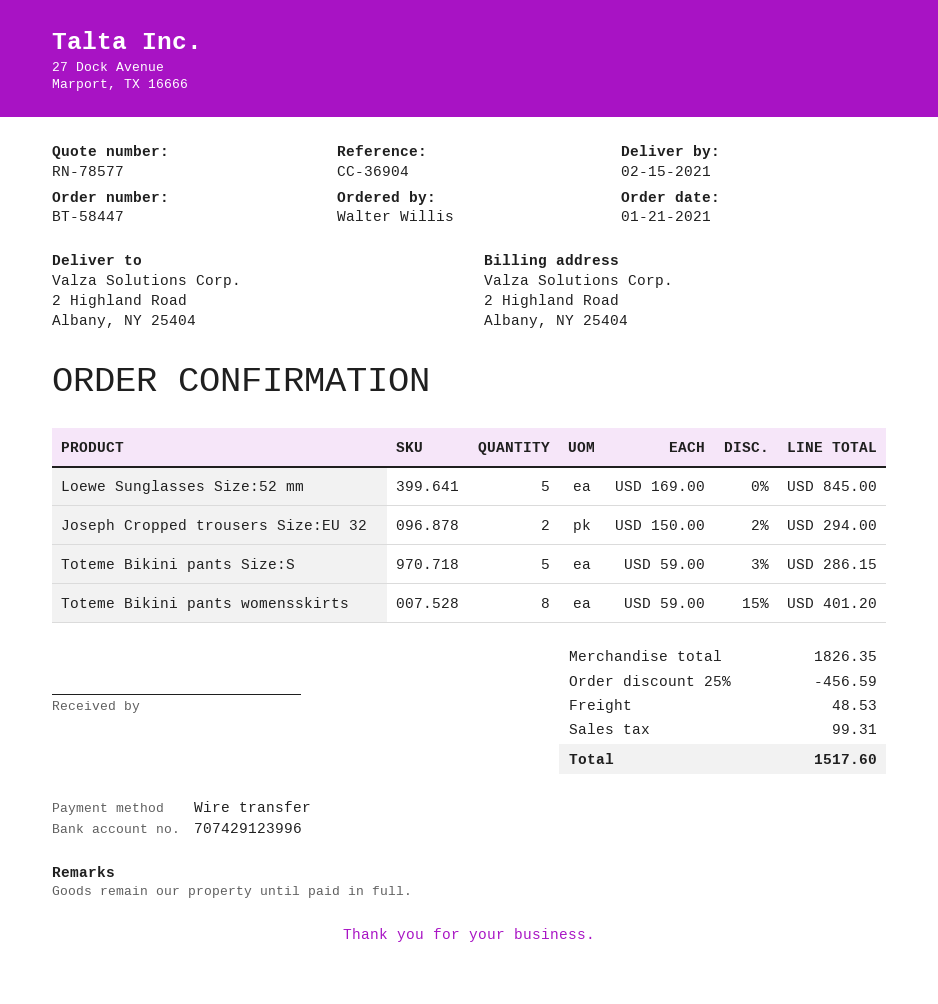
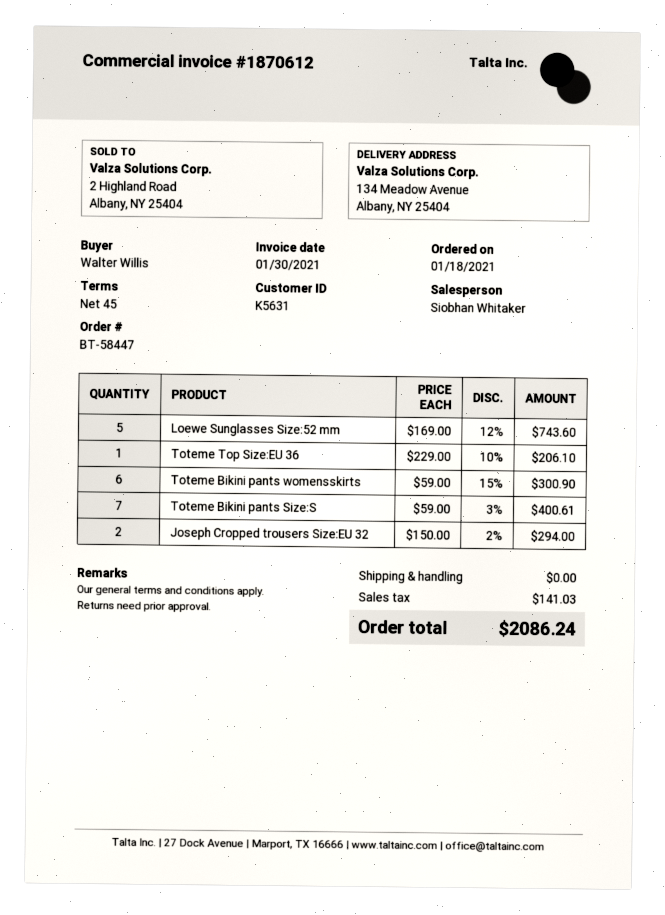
order date: 2021-01-21 -> 2021-01-18
ship to: 2 Highland Road, Albany, NY 25404 -> 134 Meadow Avenue, Albany, NY 25404
Loewe Sunglasses Size:52 mm: 5 x 169.00 = 845.00 -> 5 x 169.00 - 12% = 743.60
Toteme Bikini pants Size:S: 5 x 59.00 - 3% = 286.15 -> 7 x 59.00 - 3% = 400.61
Toteme Bikini pants womensskirts: 8 x 59.00 - 15% = 401.20 -> 6 x 59.00 - 15% = 300.90
Toteme Top Size:EU 36: none -> 1 x 229.00 - 10% = 206.10
discount: 25% = 456.59 -> none
shipping: 48.53 -> 0.00
tax: 99.31 -> 141.03
total: 1517.60 -> 2086.24

